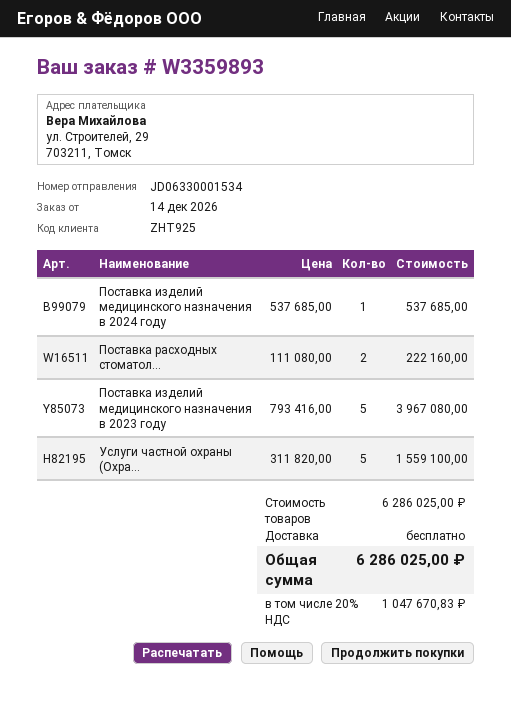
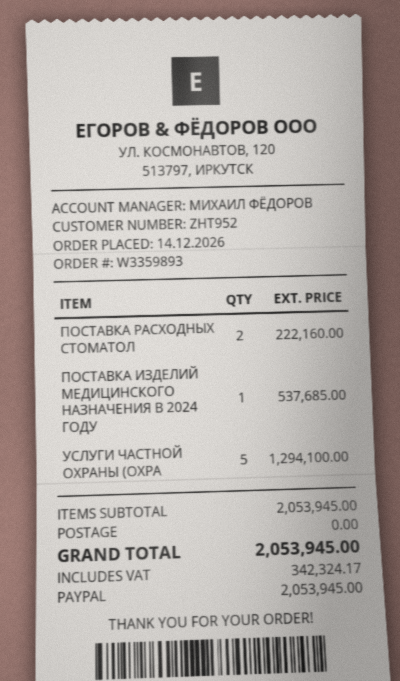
customer number: ZHT925 -> ZHT952
Поставка изделий медицинского назначения в 2023 году: 5 for 3967080.00 -> none
Услуги частной охраны (Охра...: 5 for 1559100.00 -> 5 for 1294100.00
subtotal: 6286025.00 -> 2053945.00
tax: 1047670.83 -> 342324.17
total: 6286025.00 -> 2053945.00

